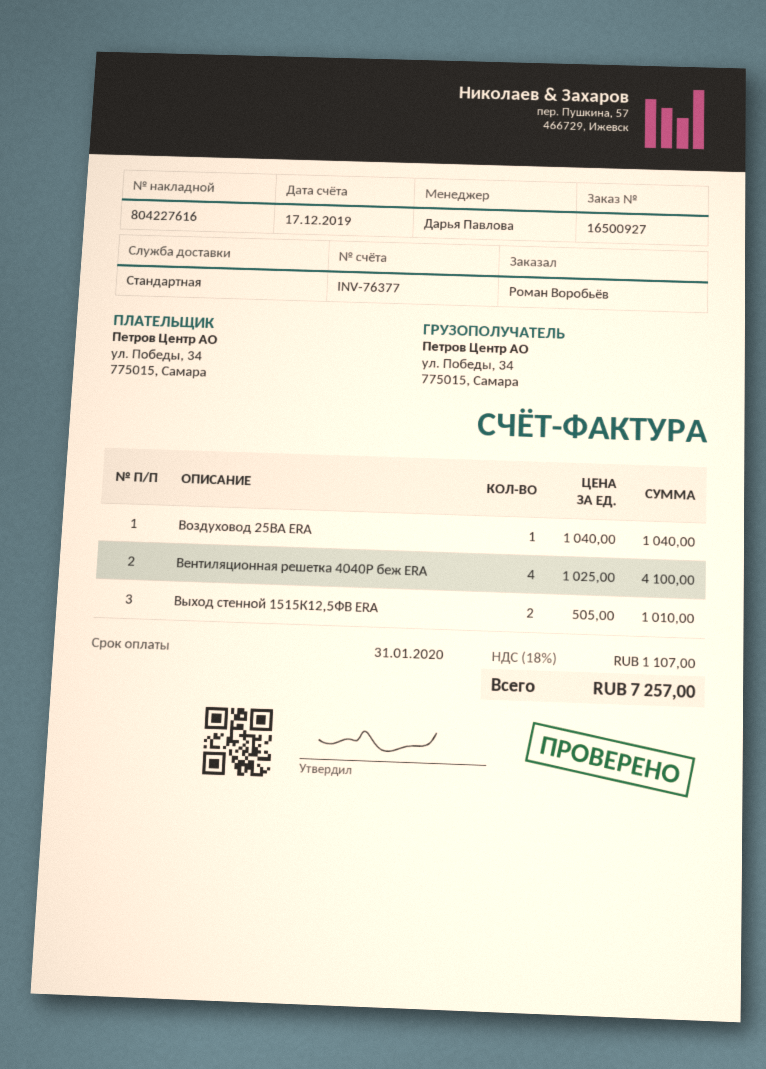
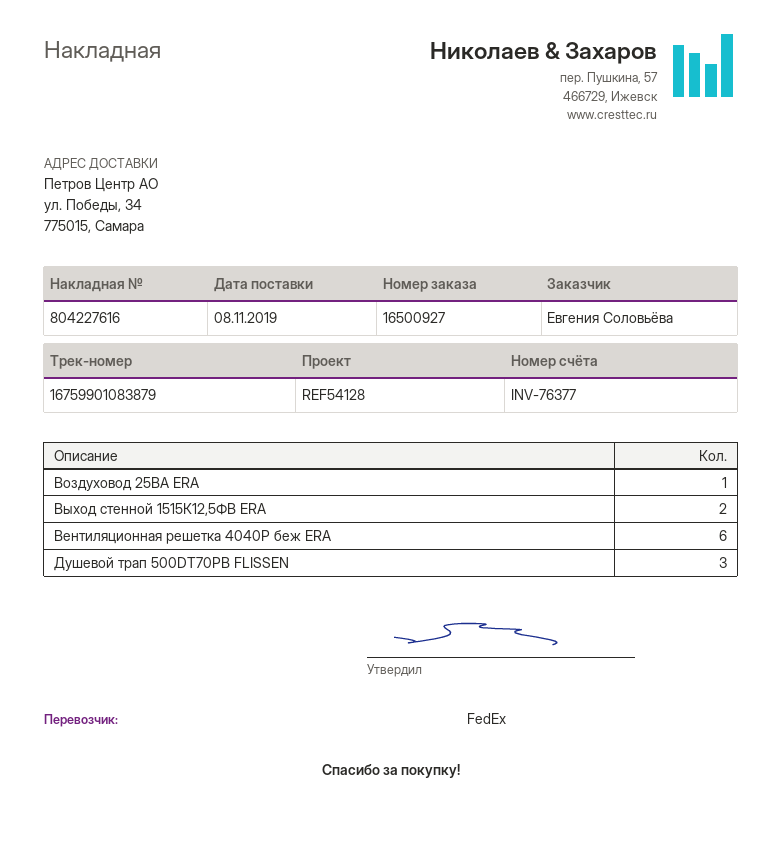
ordered by: Роман Воробьёв -> Евгения Соловьёва
shipping method: standard -> FedEx
Вентиляционная решетка 4040Р беж ERA: 4 -> 6
Душевой трап 500DT70PB FLISSEN: none -> 3

